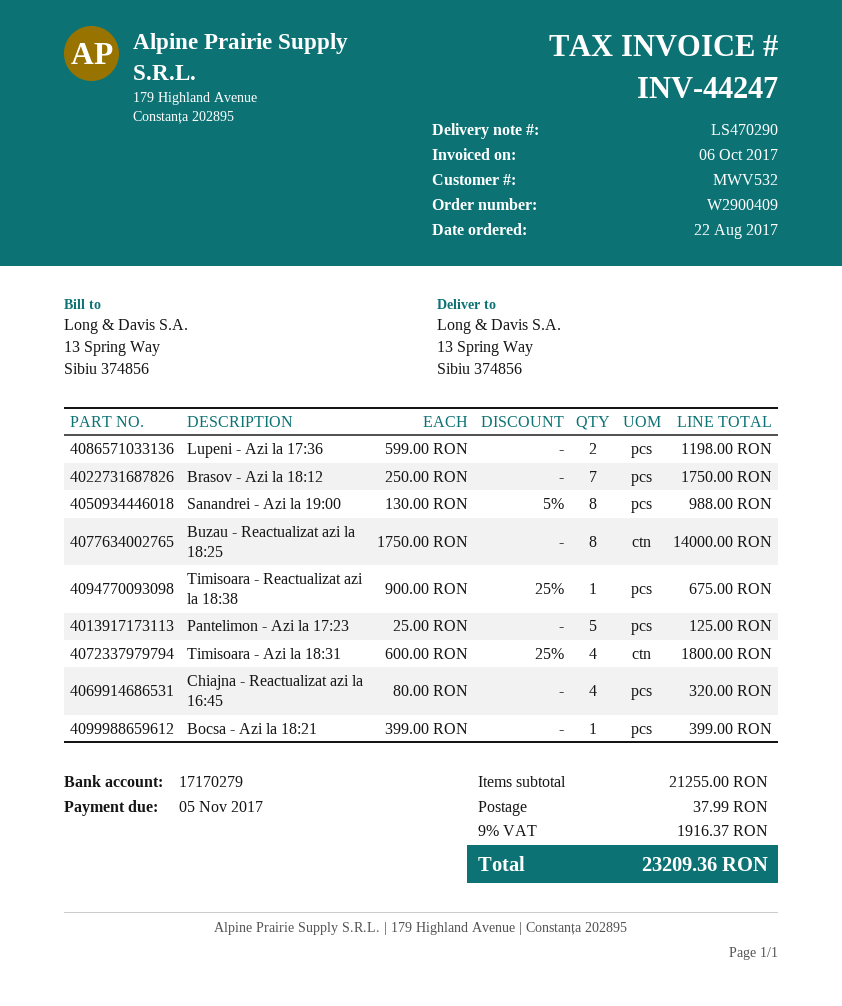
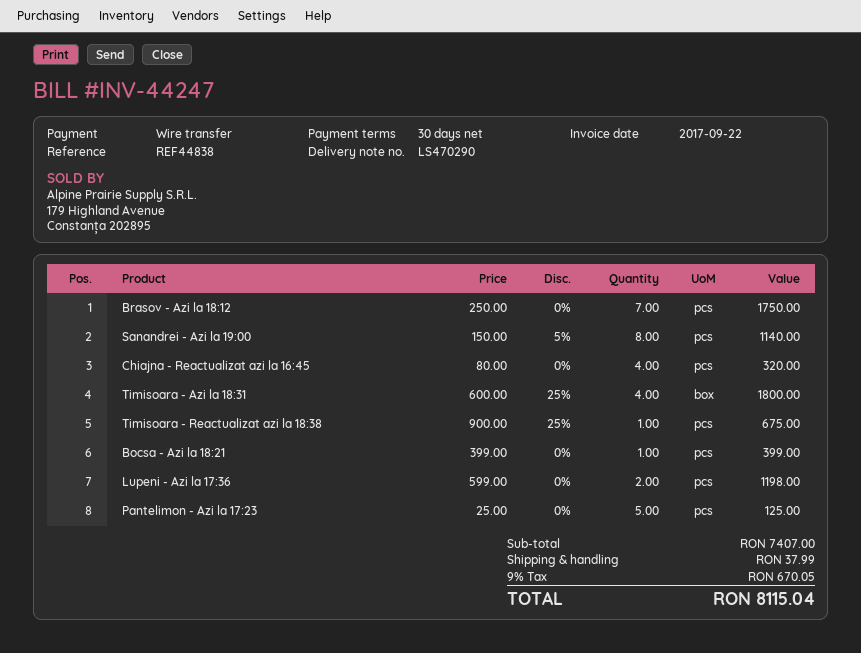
invoice date: 2017-10-06 -> 2017-09-22
Sanandrei - Azi la 19:00: 8 x 130.00 - 5% = 988.00 -> 8 x 150.00 - 5% = 1140.00
Buzau - Reactualizat azi la 18:25: 8 x 1750.00 = 14000.00 -> none
subtotal: 21255.00 -> 7407.00
tax: 9% = 1916.37 -> 9% = 670.05
total: 23209.36 -> 8115.04

